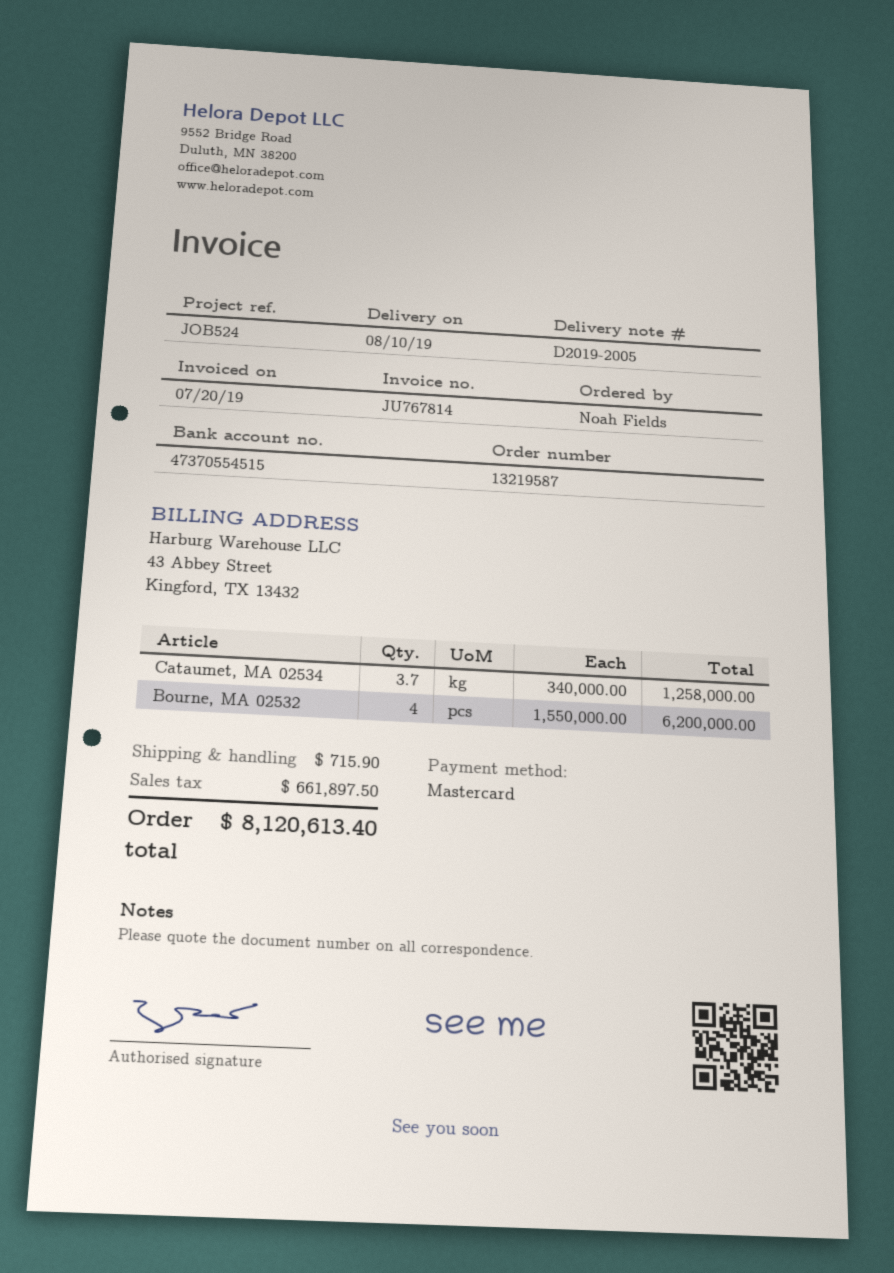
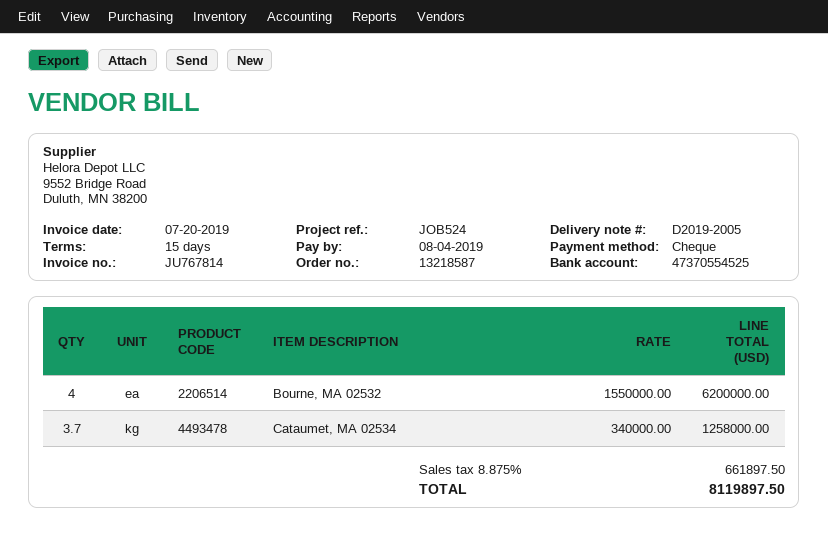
order number: 13219587 -> 13218587
payment method: Mastercard -> cheque
bank account: 47370554515 -> 47370554525
shipping: 715.90 -> none
total: 8120613.40 -> 8119897.50

